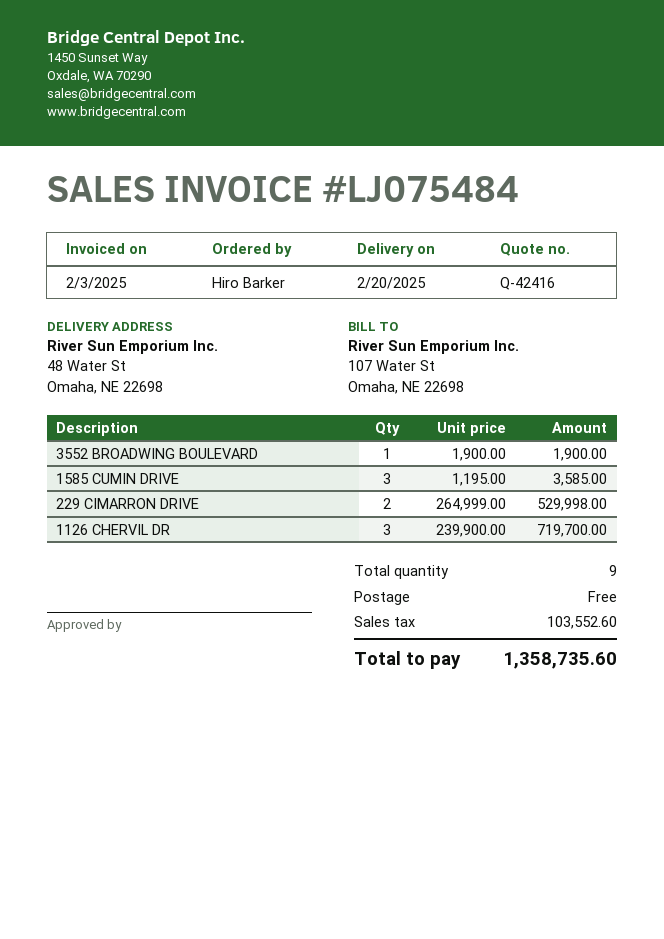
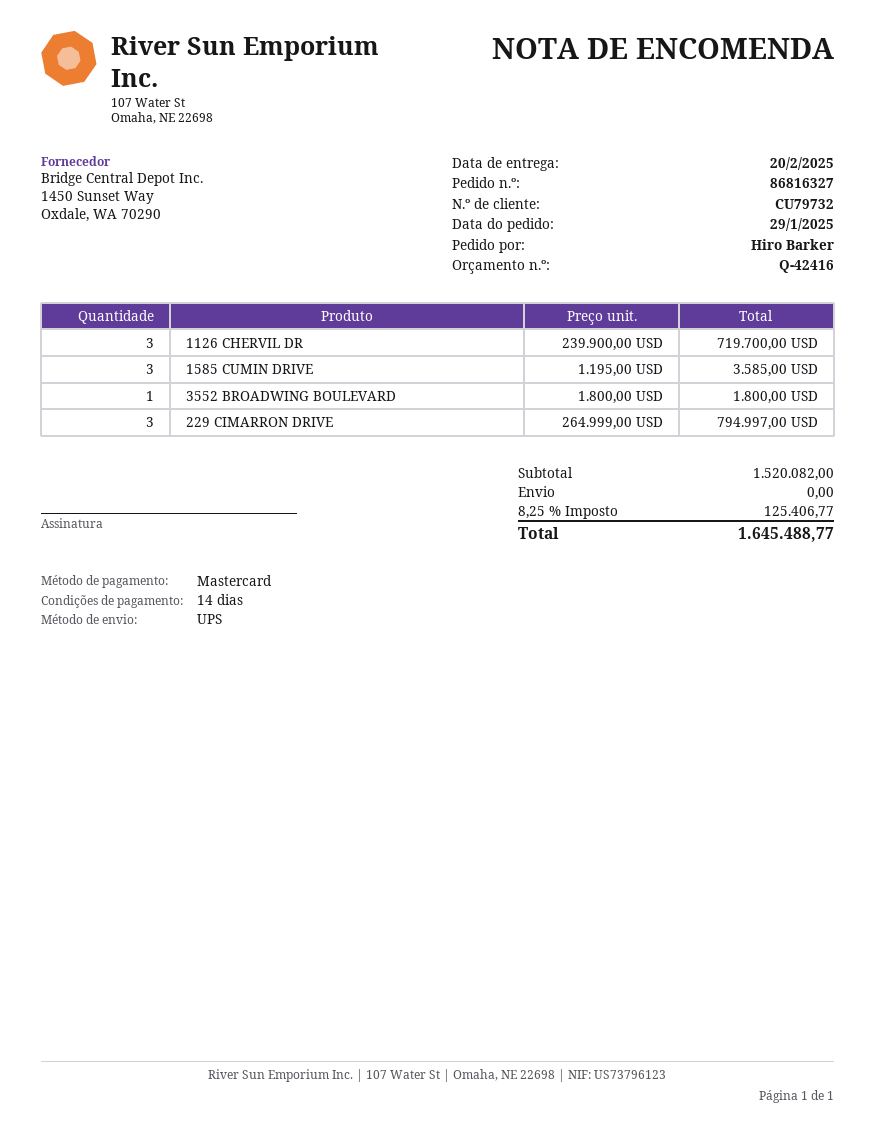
3552 BROADWING BOULEVARD: 1 x 1900.00 = 1900.00 -> 1 x 1800.00 = 1800.00
229 CIMARRON DRIVE: 2 x 264999.00 = 529998.00 -> 3 x 264999.00 = 794997.00
tax: 103552.60 -> 125406.77
total: 1358735.60 -> 1645488.77

